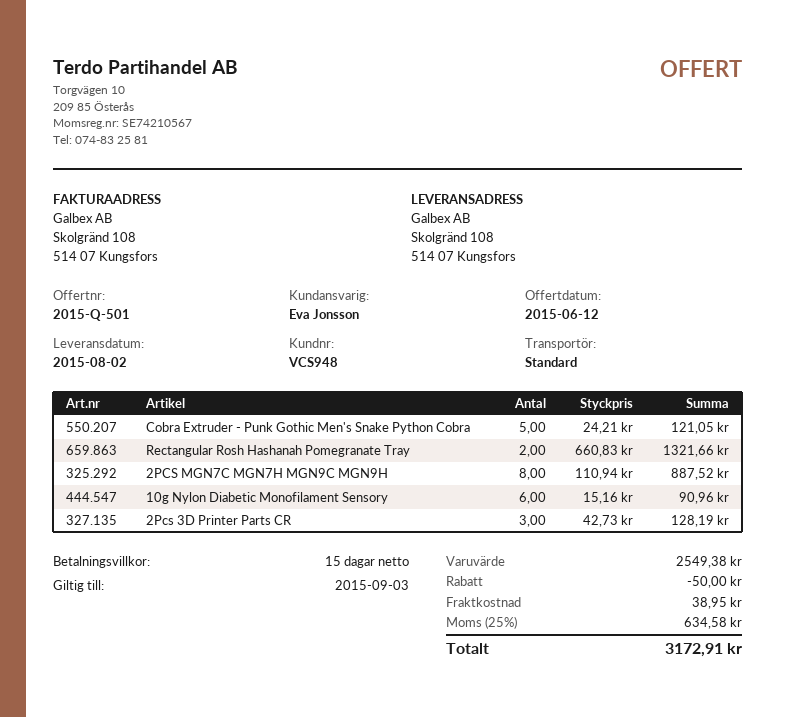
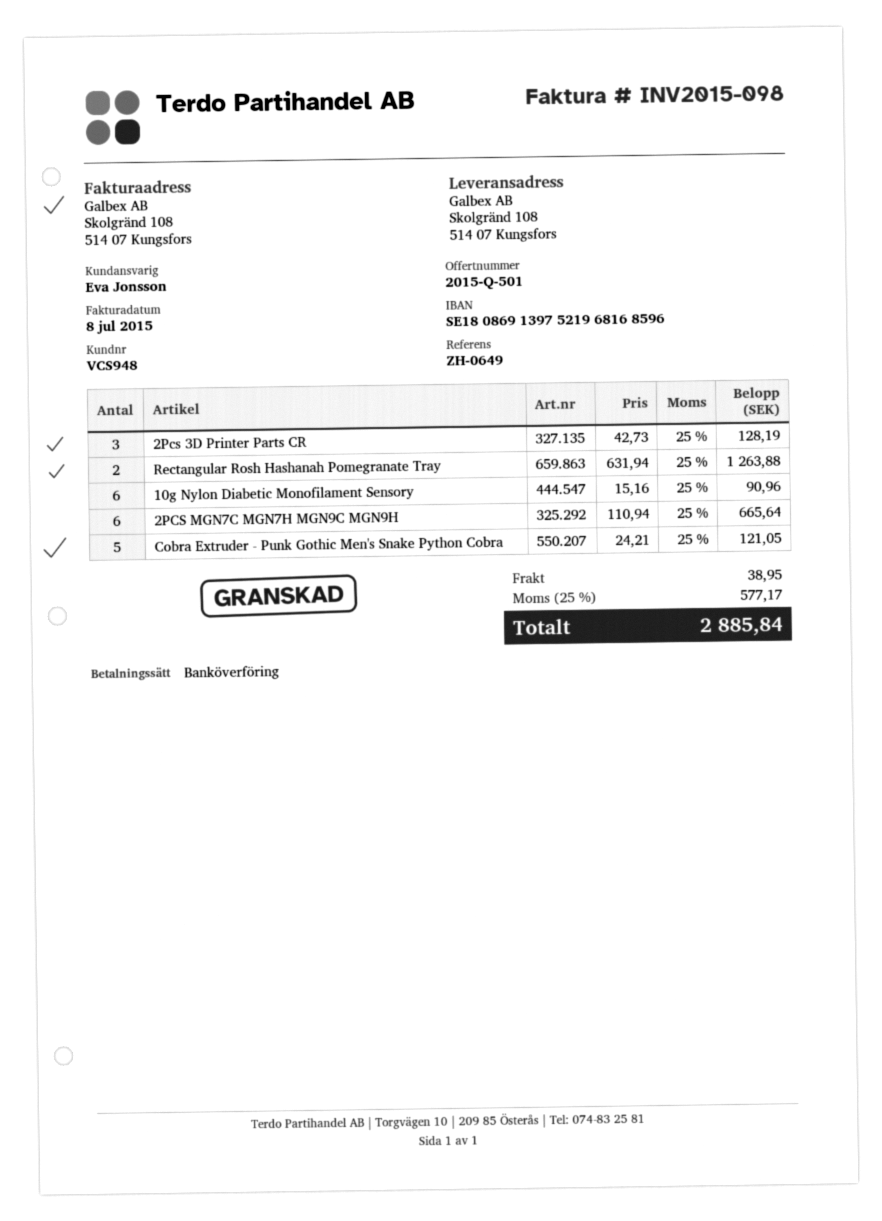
Rectangular Rosh Hashanah Pomegranate Tray: 2 x 660.83 = 1321.66 -> 2 x 631.94 = 1263.88
2PCS MGN7C MGN7H MGN9C MGN9H: 8 x 110.94 = 887.52 -> 6 x 110.94 = 665.64
discount: 50.00 -> none
tax: 25% = 634.58 -> 25% = 577.17
total: 3172.91 -> 2885.84

